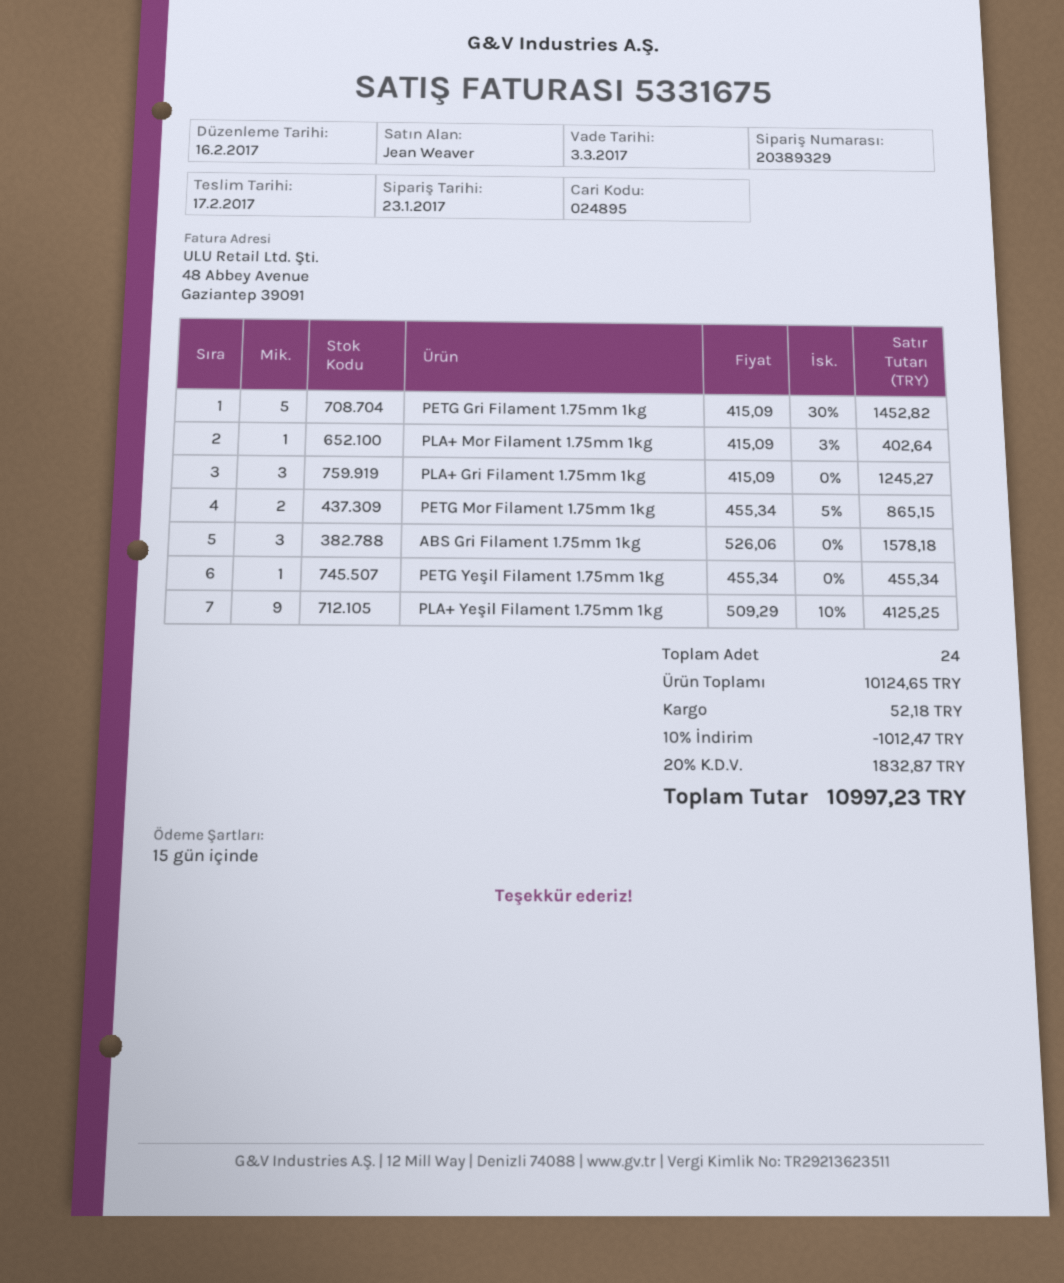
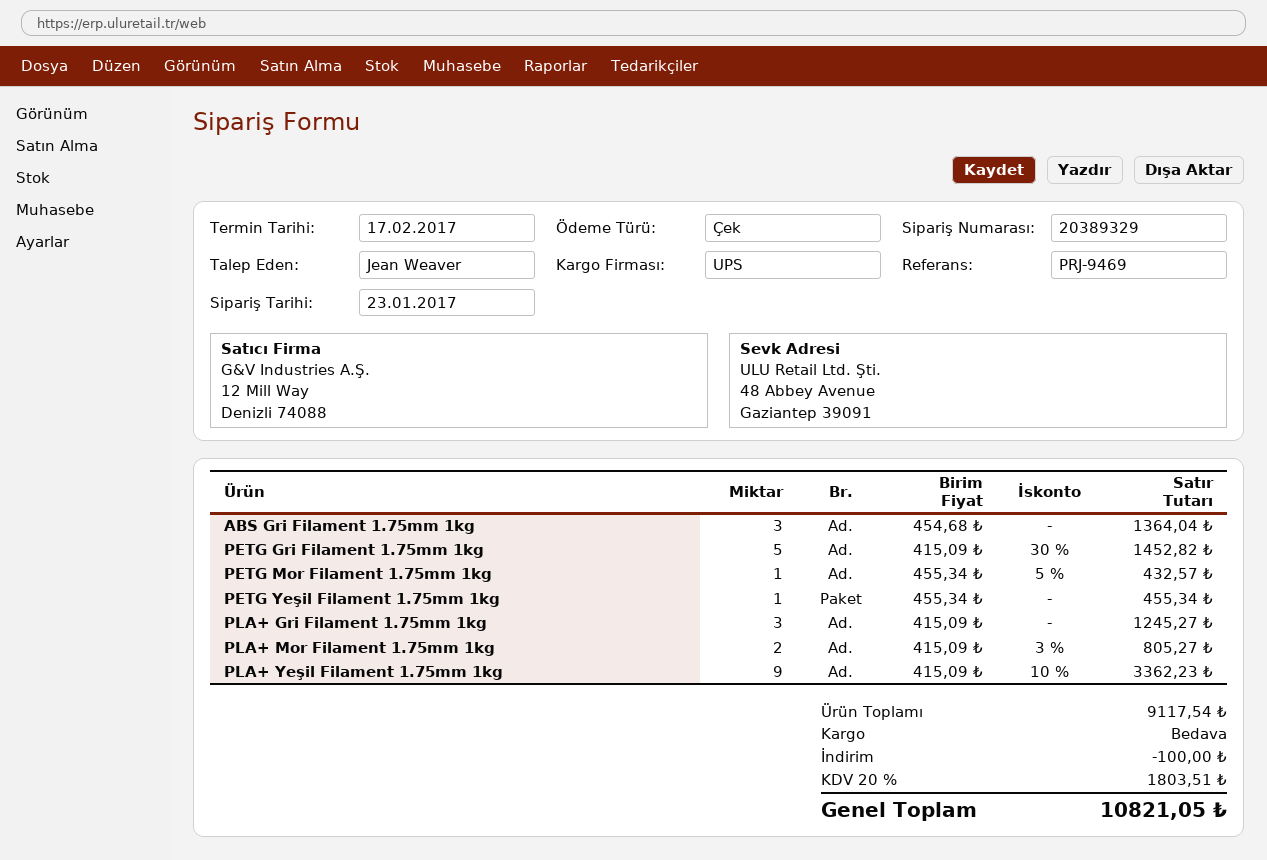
PLA+ Mor Filament 1.75mm 1kg: 1 x 415.09 - 3% = 402.64 -> 2 x 415.09 - 3% = 805.27
PETG Mor Filament 1.75mm 1kg: 2 x 455.34 - 5% = 865.15 -> 1 x 455.34 - 5% = 432.57
ABS Gri Filament 1.75mm 1kg: 3 x 526.06 = 1578.18 -> 3 x 454.68 = 1364.04
PLA+ Yeşil Filament 1.75mm 1kg: 9 x 509.29 - 10% = 4125.25 -> 9 x 415.09 - 10% = 3362.23
subtotal: 10124.65 -> 9117.54
discount: 1012.47 -> 100.00
shipping: 52.18 -> 0.00
tax: 20% = 1832.87 -> 20% = 1803.51
total: 10997.23 -> 10821.05

